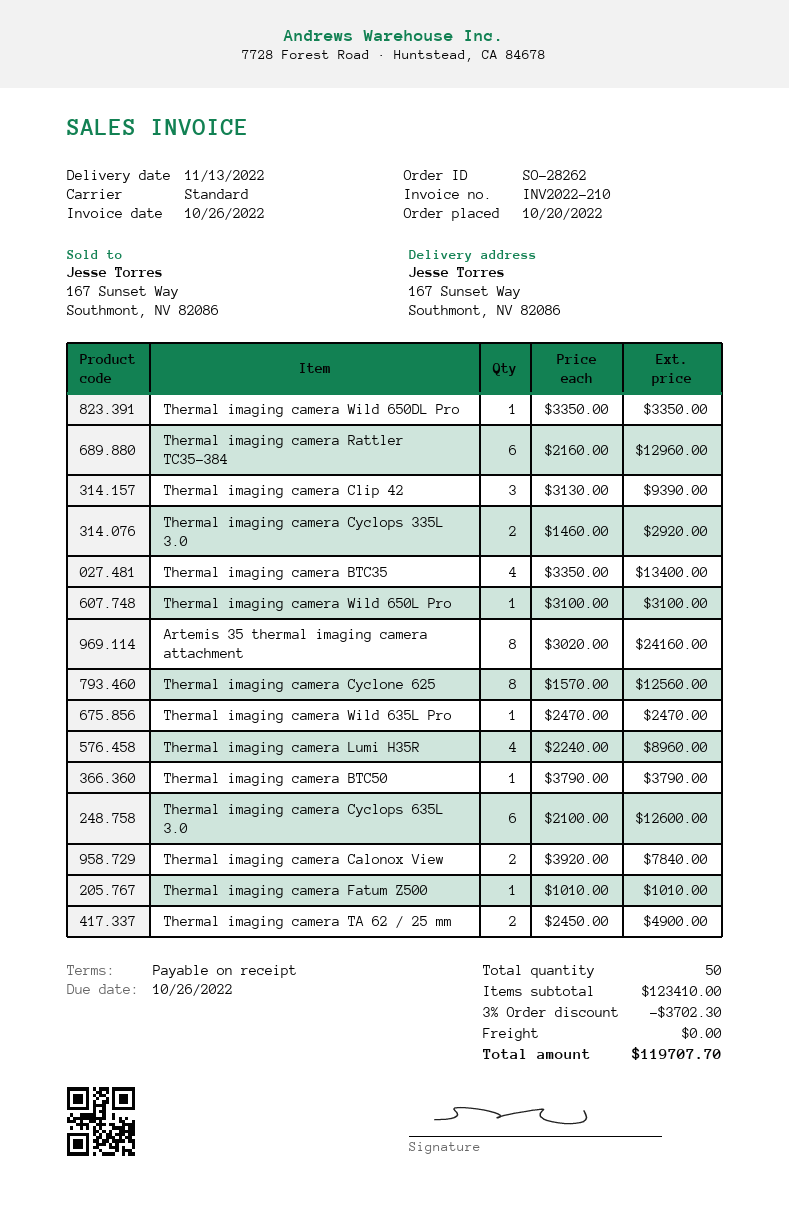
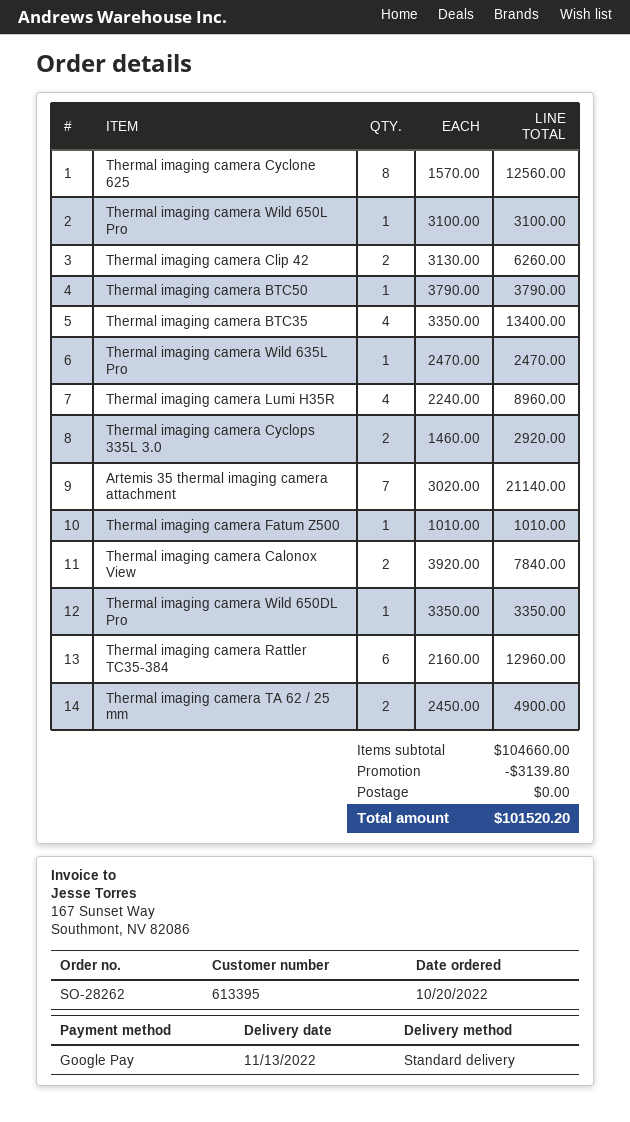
Thermal imaging camera Clip 42: 3 x 3130.00 = 9390.00 -> 2 x 3130.00 = 6260.00
Artemis 35 thermal imaging camera attachment: 8 x 3020.00 = 24160.00 -> 7 x 3020.00 = 21140.00
Thermal imaging camera Cyclops 635L 3.0: 6 x 2100.00 = 12600.00 -> none
subtotal: 123410.00 -> 104660.00
discount: 3702.30 -> 3139.80
total: 119707.70 -> 101520.20

